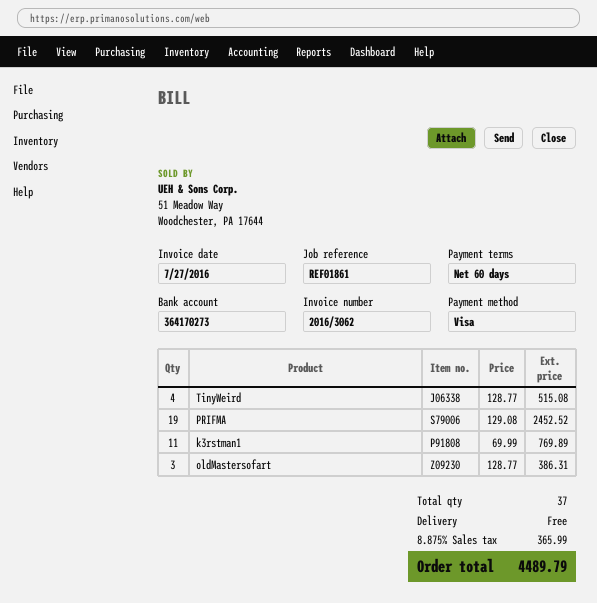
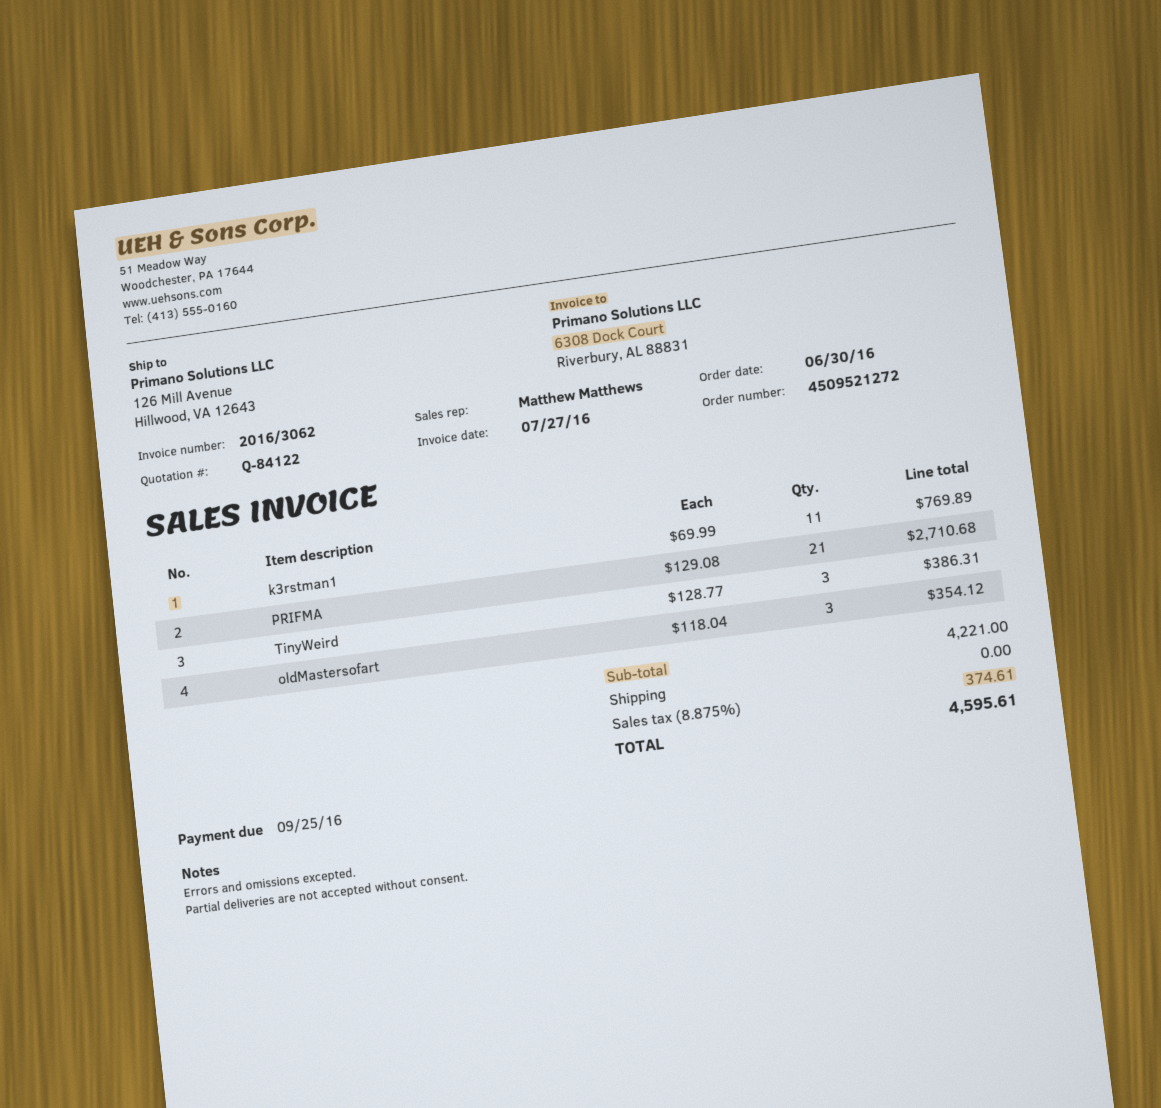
TinyWeird: 4 x 128.77 = 515.08 -> 3 x 128.77 = 386.31
PRIFMA: 19 x 129.08 = 2452.52 -> 21 x 129.08 = 2710.68
oldMastersofart: 3 x 128.77 = 386.31 -> 3 x 118.04 = 354.12
tax: 8.875% = 365.99 -> 8.875% = 374.61
total: 4489.79 -> 4595.61

